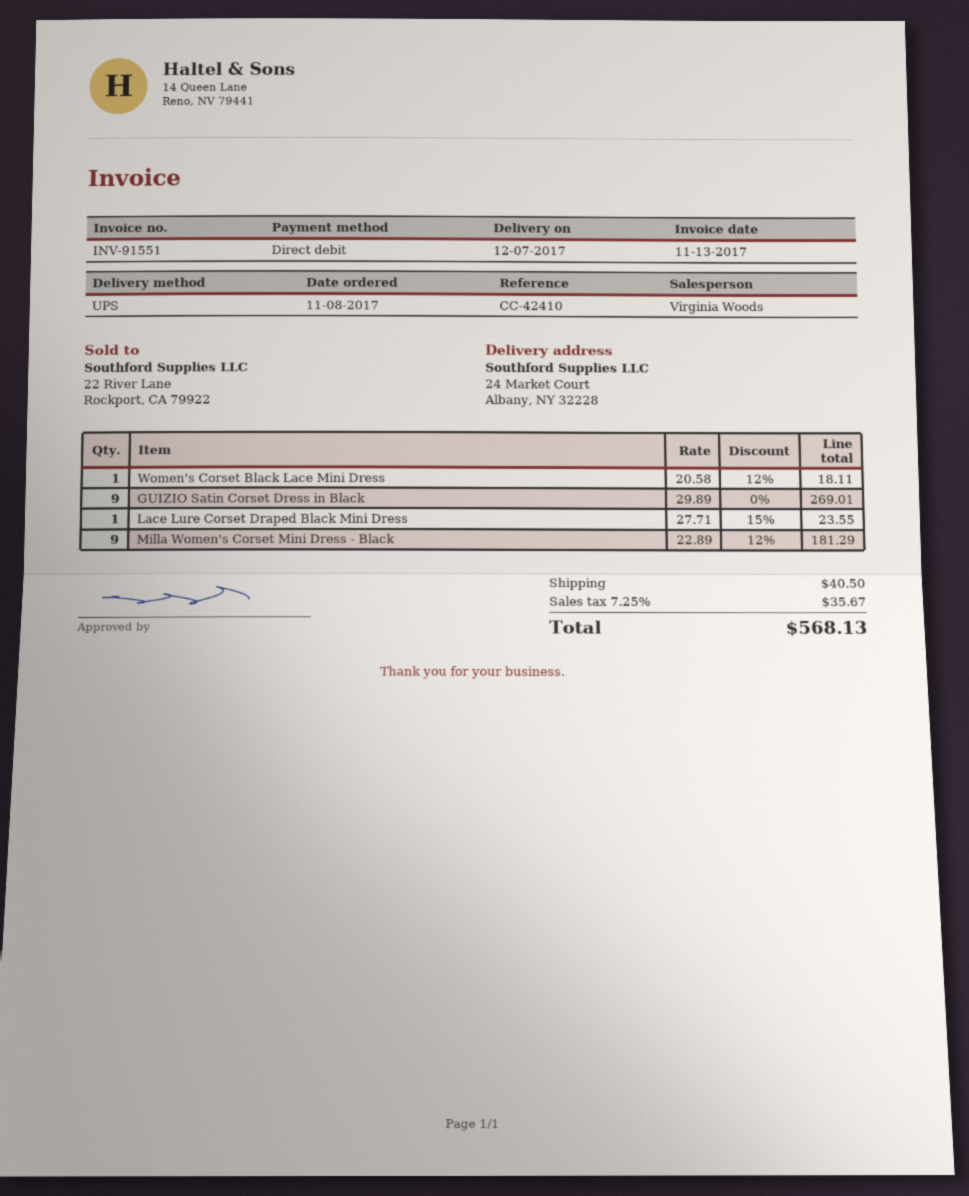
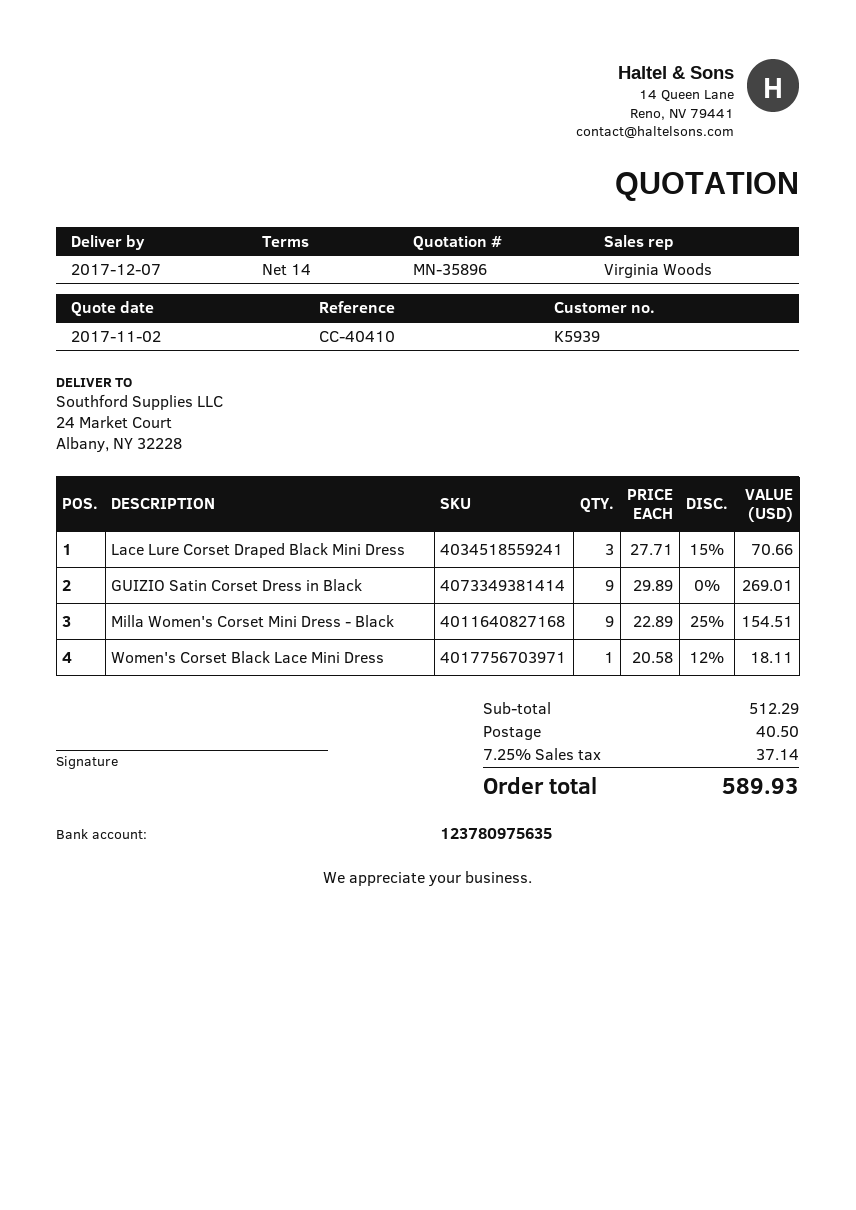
reference: CC-42410 -> CC-40410
Lace Lure Corset Draped Black Mini Dress: 1 x 27.71 - 15% = 23.55 -> 3 x 27.71 - 15% = 70.66
Milla Women's Corset Mini Dress - Black: 9 x 22.89 - 12% = 181.29 -> 9 x 22.89 - 25% = 154.51
tax: 7.25% = 35.67 -> 7.25% = 37.14
total: 568.13 -> 589.93

